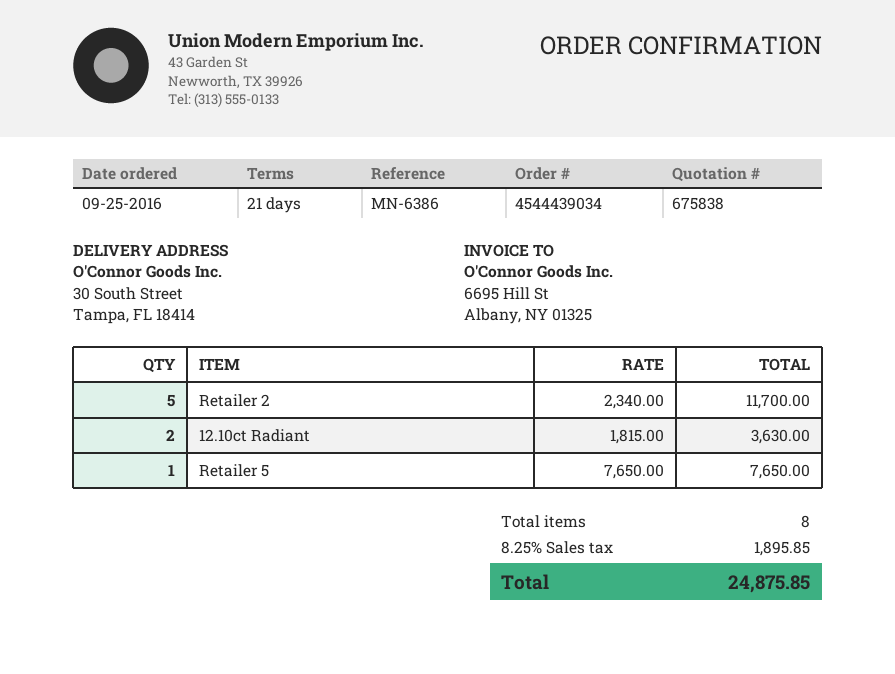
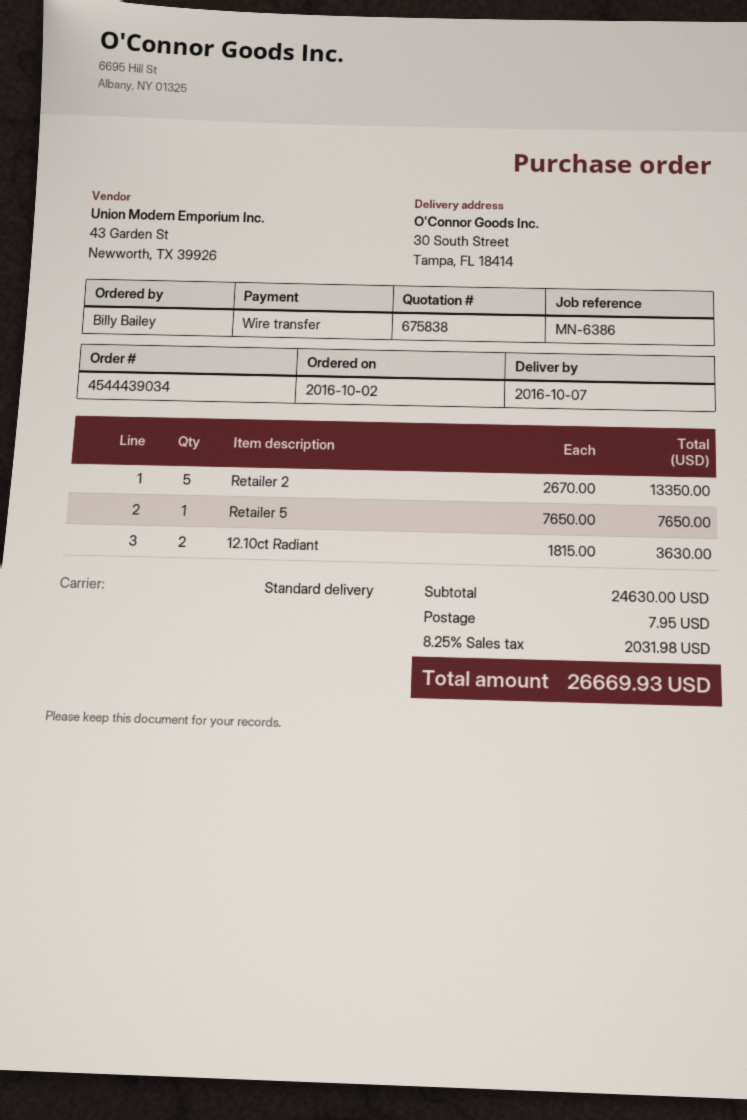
order date: 2016-09-25 -> 2016-10-02
Retailer 2: 5 x 2340.00 = 11700.00 -> 5 x 2670.00 = 13350.00
shipping: none -> 7.95
tax: 8.25% = 1895.85 -> 8.25% = 2031.98
total: 24875.85 -> 26669.93

